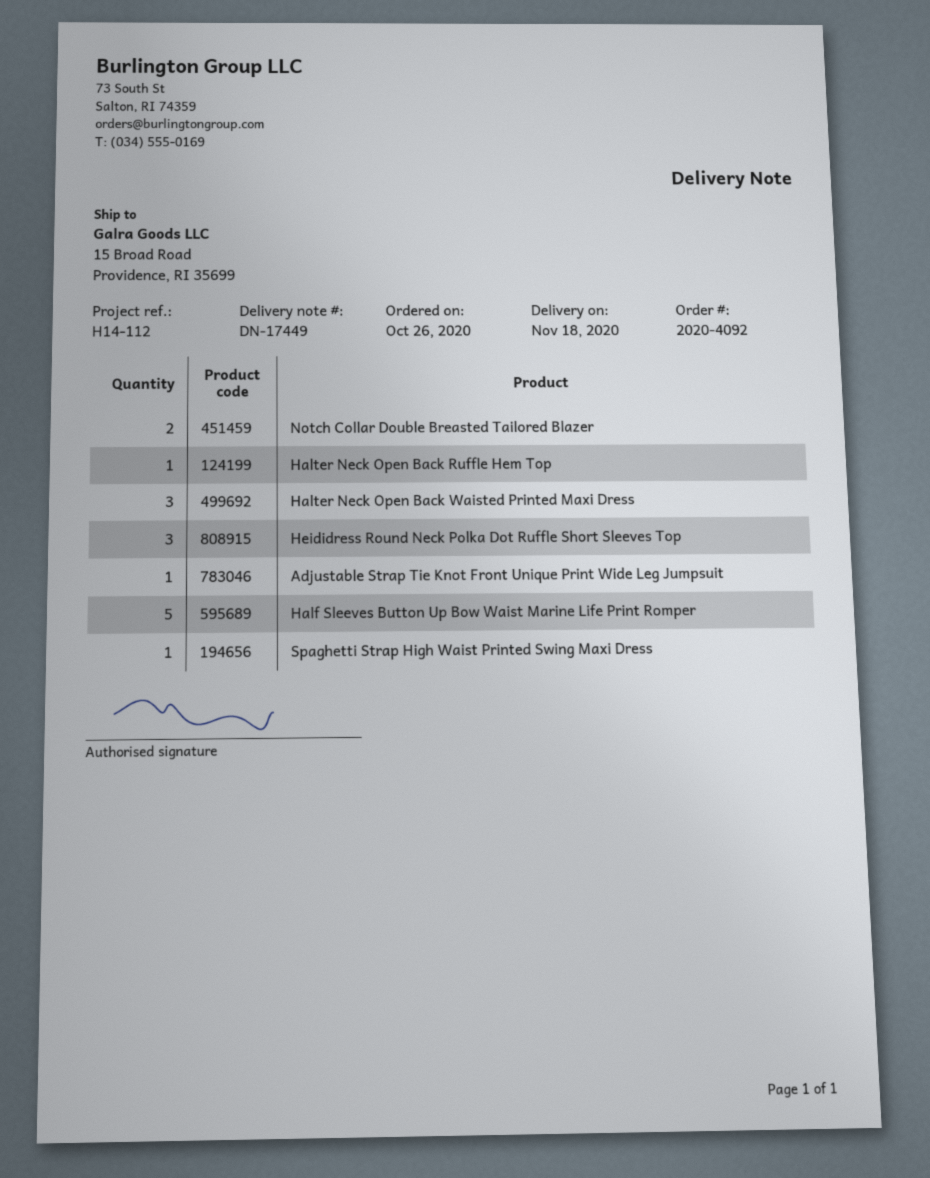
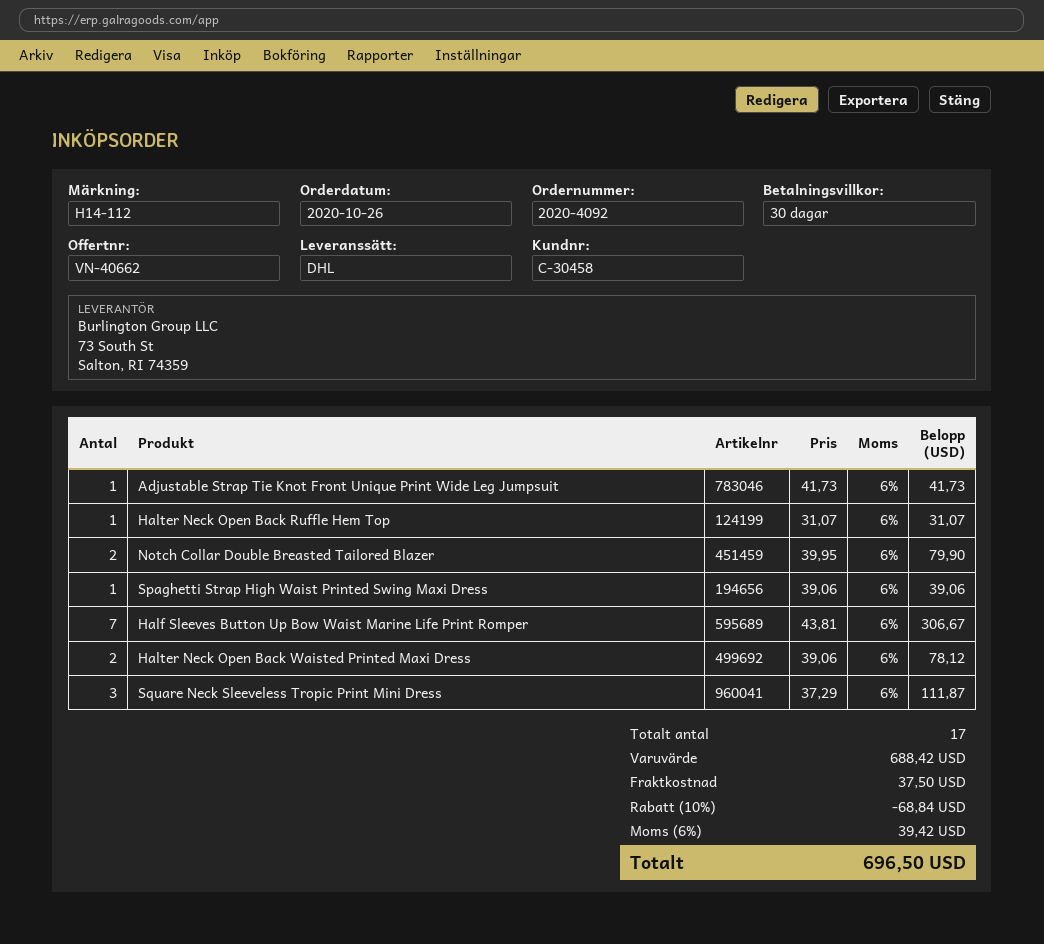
Halter Neck Open Back Waisted Printed Maxi Dress: 3 -> 2
Heididress Round Neck Polka Dot Ruffle Short Sleeves Top: 3 -> none
Half Sleeves Button Up Bow Waist Marine Life Print Romper: 5 -> 7
Square Neck Sleeveless Tropic Print Mini Dress: none -> 3

